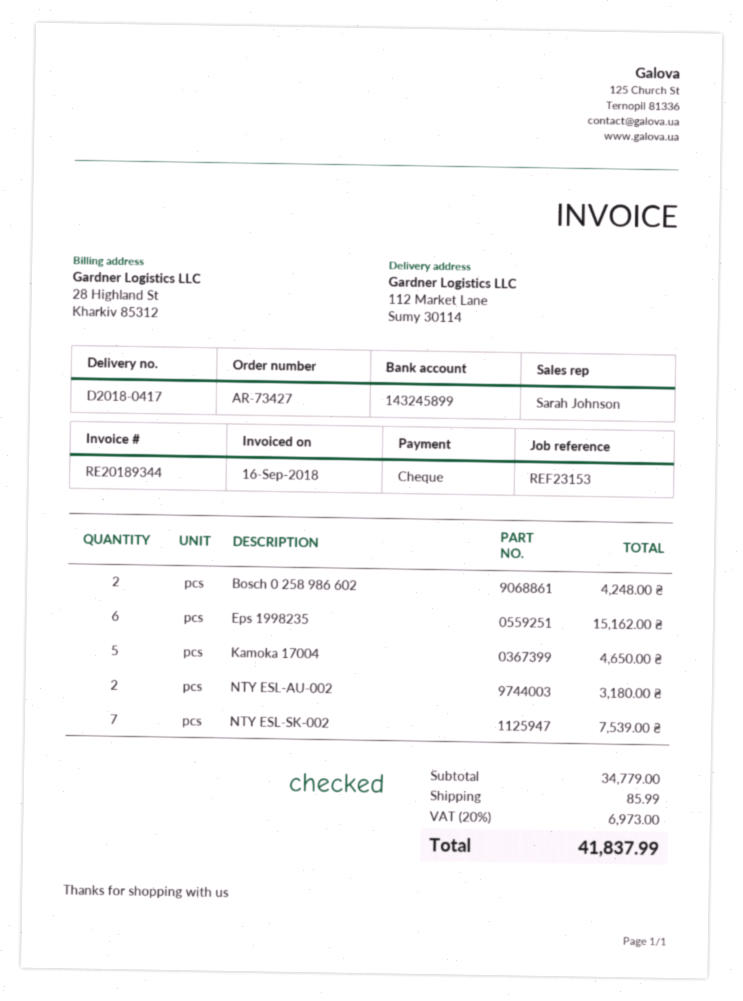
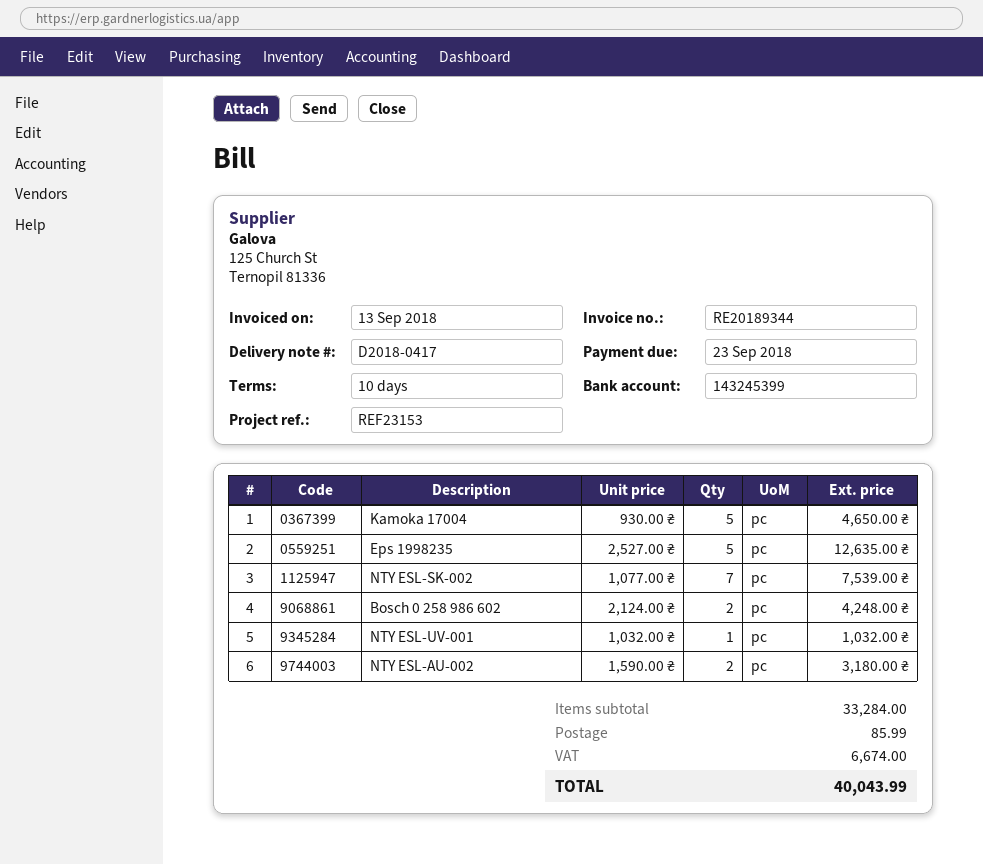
invoice date: 2018-09-16 -> 2018-09-13
bank account: 143245899 -> 143245399
Eps 1998235: 6 for 15162.00 -> 5 for 12635.00
NTY ESL-UV-001: none -> 1 for 1032.00
subtotal: 34779.00 -> 33284.00
tax: 6973.00 -> 6674.00
total: 41837.99 -> 40043.99

